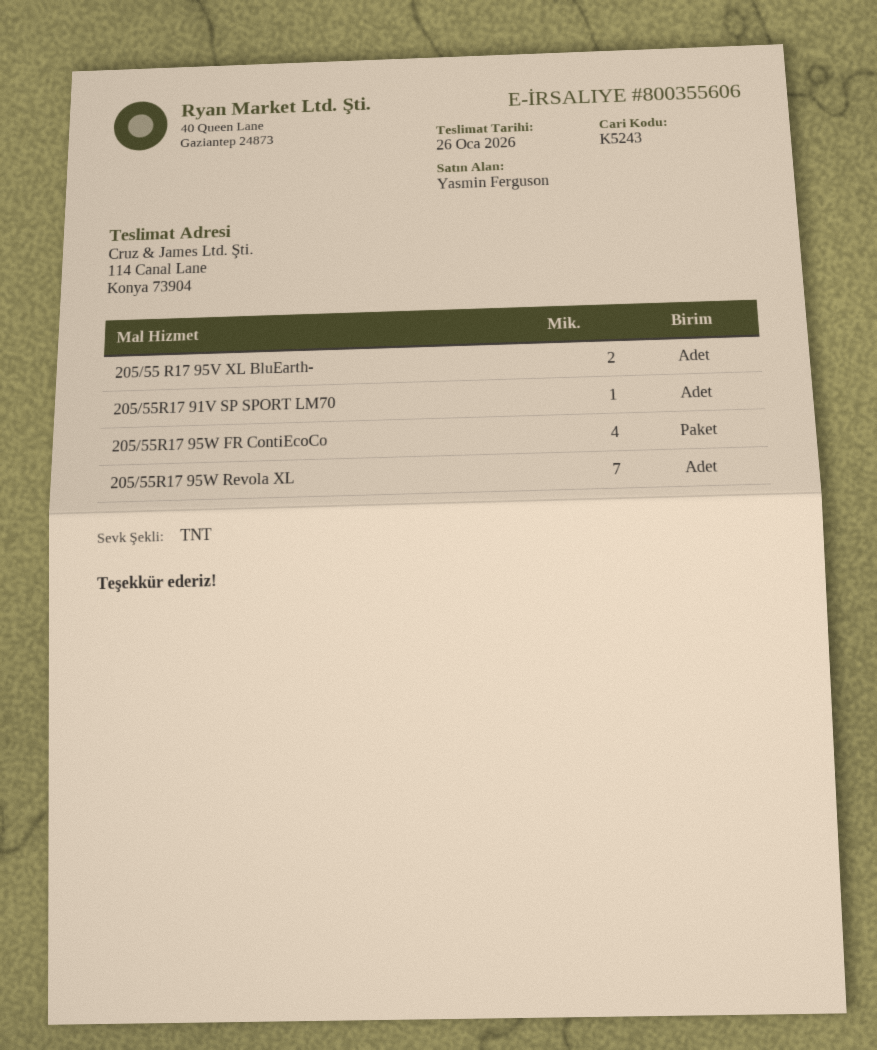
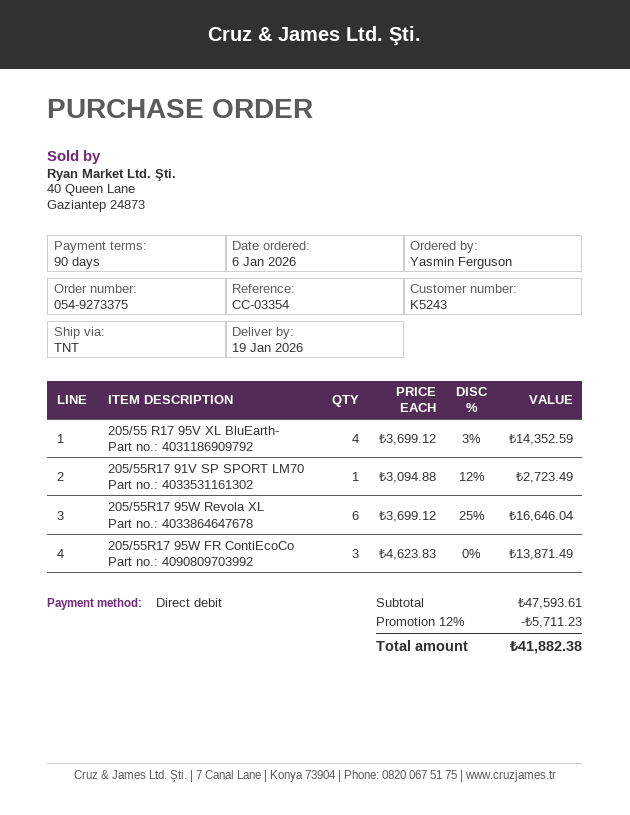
delivery date: 2026-01-26 -> 2026-01-19
205/55 R17 95V XL BluEarth-: 2 -> 4
205/55R17 95W FR ContiEcoCo: 4 -> 3
205/55R17 95W Revola XL: 7 -> 6

